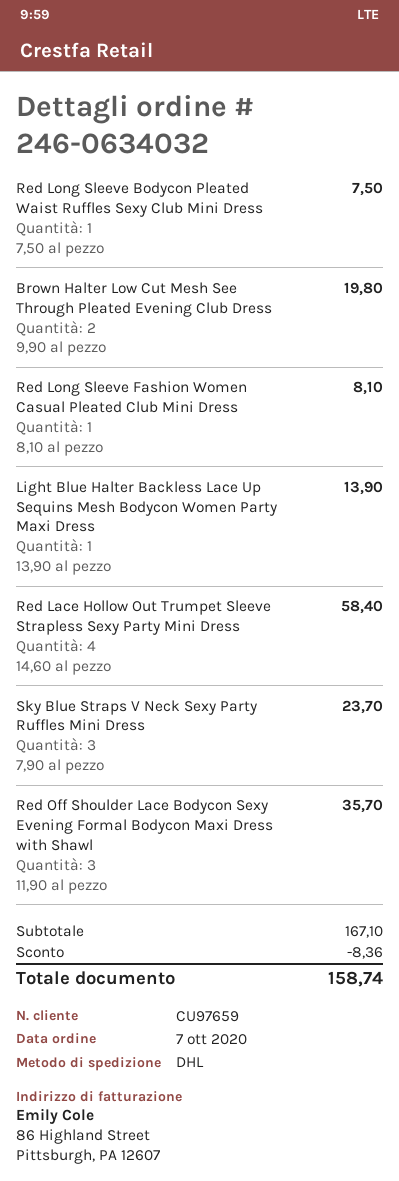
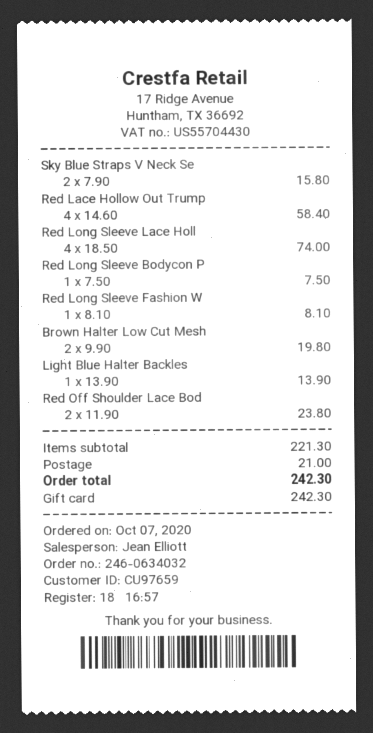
Sky Blue Straps V Neck Sexy Party Ruffles Mini Dress: 3 x 7.90 = 23.70 -> 2 x 7.90 = 15.80
Red Off Shoulder Lace Bodycon Sexy Evening Formal Bodycon Maxi Dress with Shawl: 3 x 11.90 = 35.70 -> 2 x 11.90 = 23.80
Red Long Sleeve Lace Holl: none -> 4 x 18.50 = 74.00
subtotal: 167.10 -> 221.30
discount: 8.36 -> none
shipping: none -> 21.00
total: 158.74 -> 242.30

